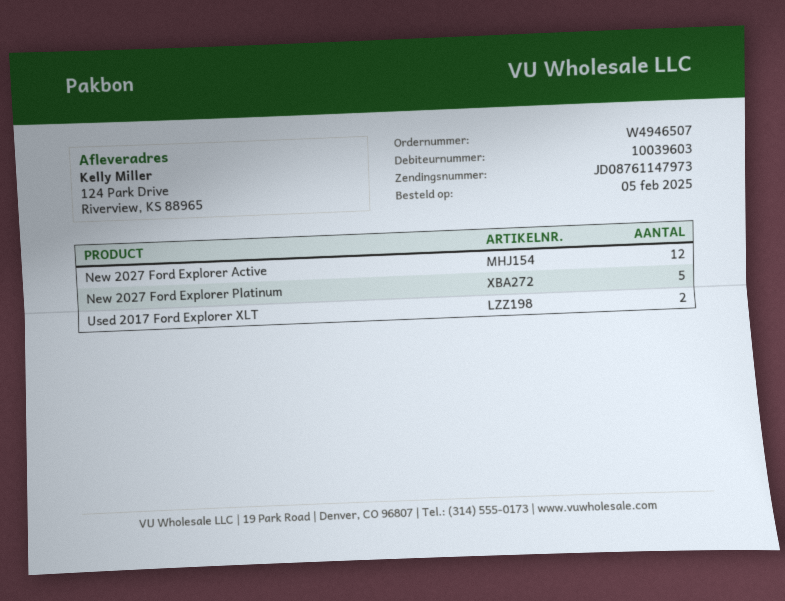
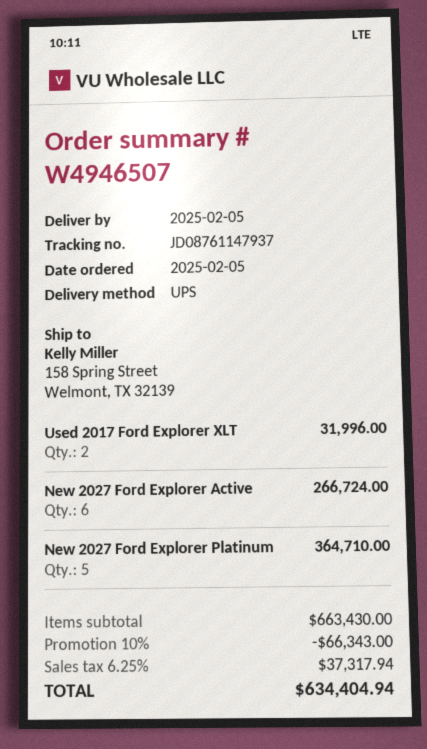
tracking number: JD08761147973 -> JD08761147937
ship to: 124 Park Drive, Riverview, KS 88965 -> 158 Spring Street, Welmont, TX 32139
New 2027 Ford Explorer Active: 12 -> 6

